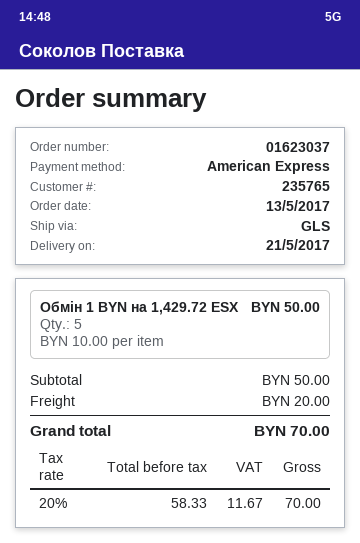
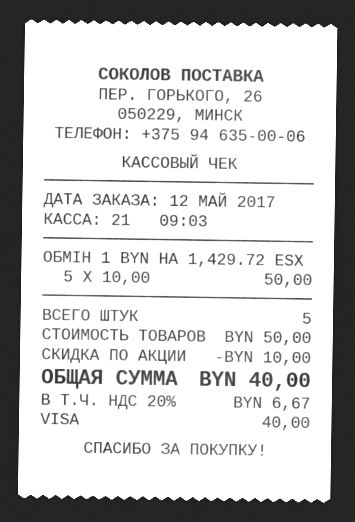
order date: 2017-05-13 -> 2017-05-12
payment method: American Express -> Visa
discount: none -> 10.00
shipping: 20.00 -> none
tax: 20% = 11.67 -> 20% = 6.67
total: 70.00 -> 40.00

